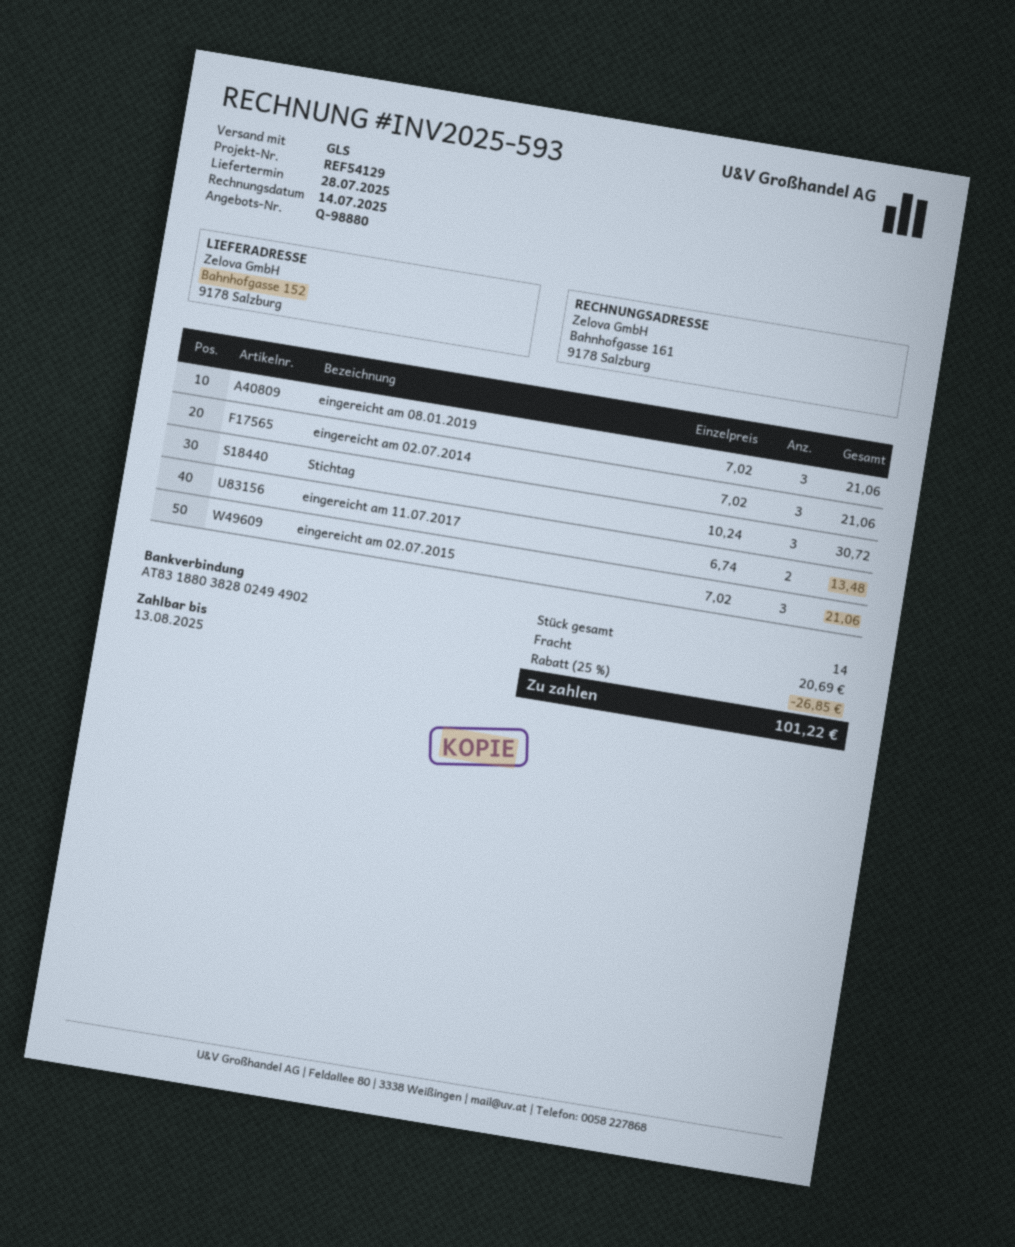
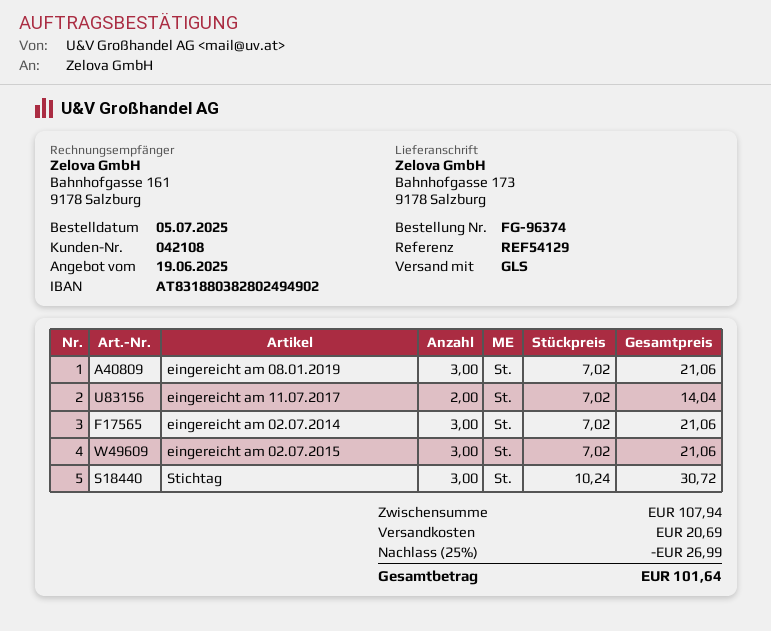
ship to: Bahnhofgasse 152, 9178 Salzburg -> Bahnhofgasse 173, 9178 Salzburg
eingereicht am 11.07.2017: 2 x 6.74 = 13.48 -> 2 x 7.02 = 14.04
discount: 25% = 26.85 -> 25% = 26.99
total: 101.22 -> 101.64

